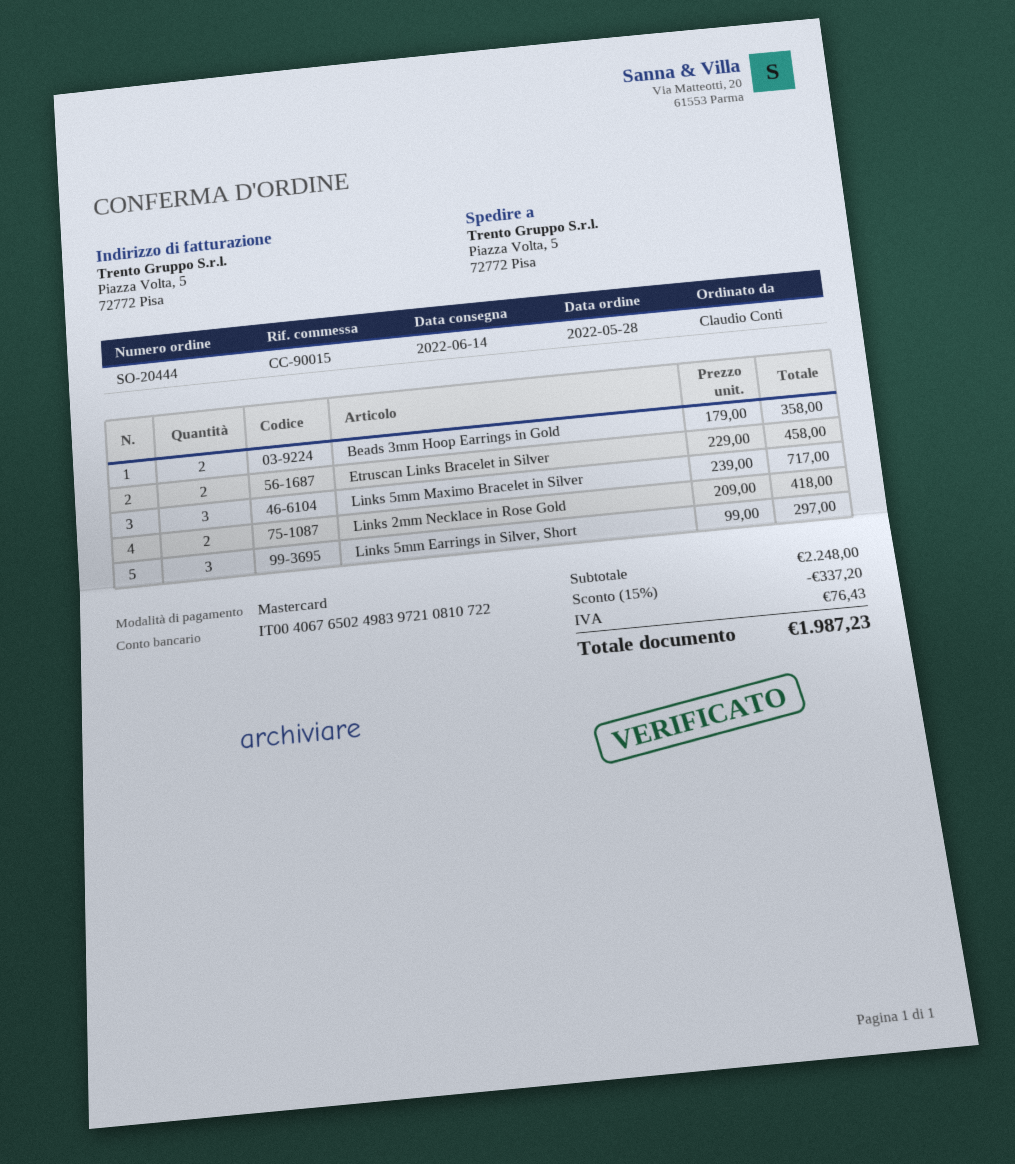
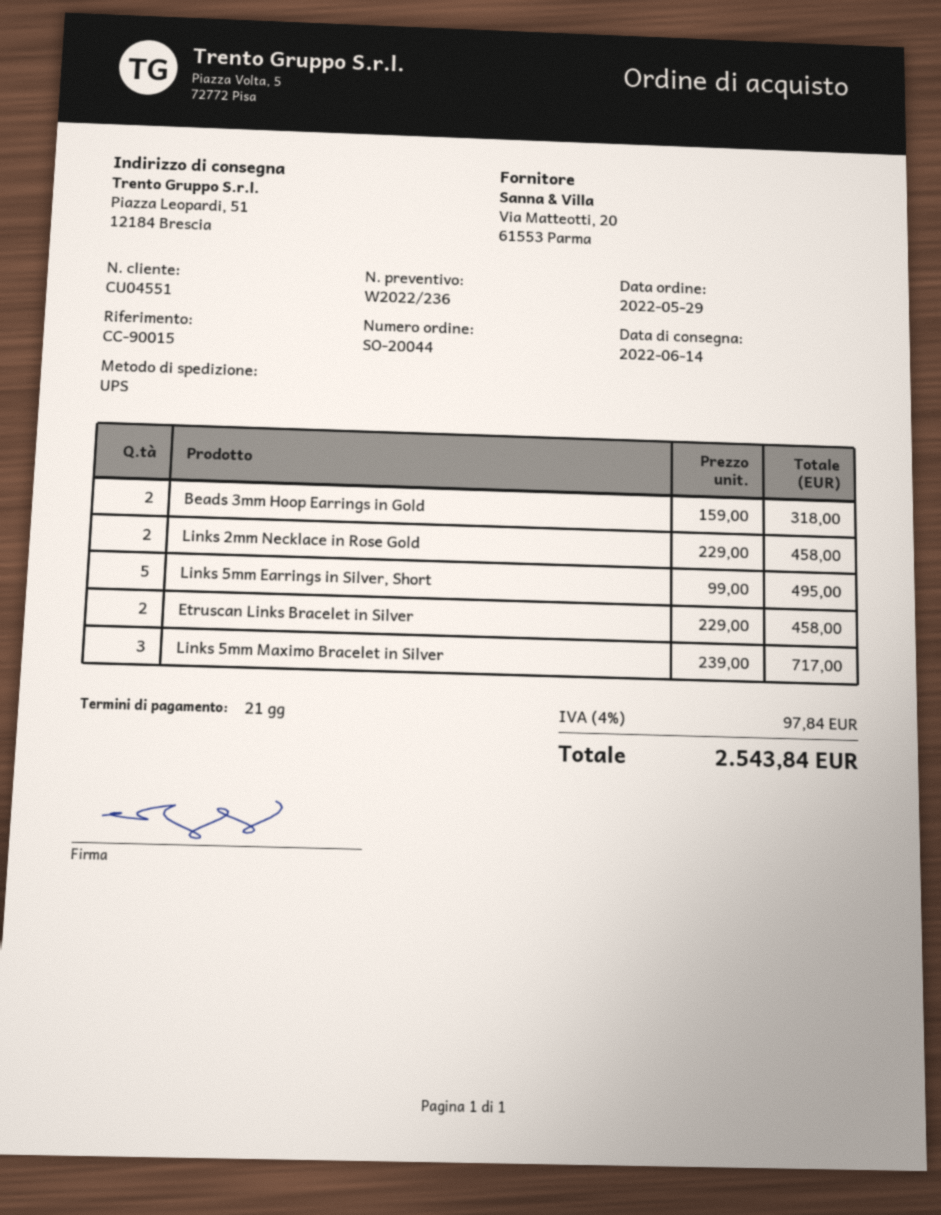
order number: SO-20444 -> SO-20044
order date: 2022-05-28 -> 2022-05-29
ship to: Piazza Volta, 5, 72772 Pisa -> Piazza Leopardi, 51, 12184 Brescia
Beads 3mm Hoop Earrings in Gold: 2 x 179.00 = 358.00 -> 2 x 159.00 = 318.00
Links 2mm Necklace in Rose Gold: 2 x 209.00 = 418.00 -> 2 x 229.00 = 458.00
Links 5mm Earrings in Silver, Short: 3 x 99.00 = 297.00 -> 5 x 99.00 = 495.00
discount: 15% = 337.20 -> none
tax: 76.43 -> 97.84
total: 1987.23 -> 2543.84

